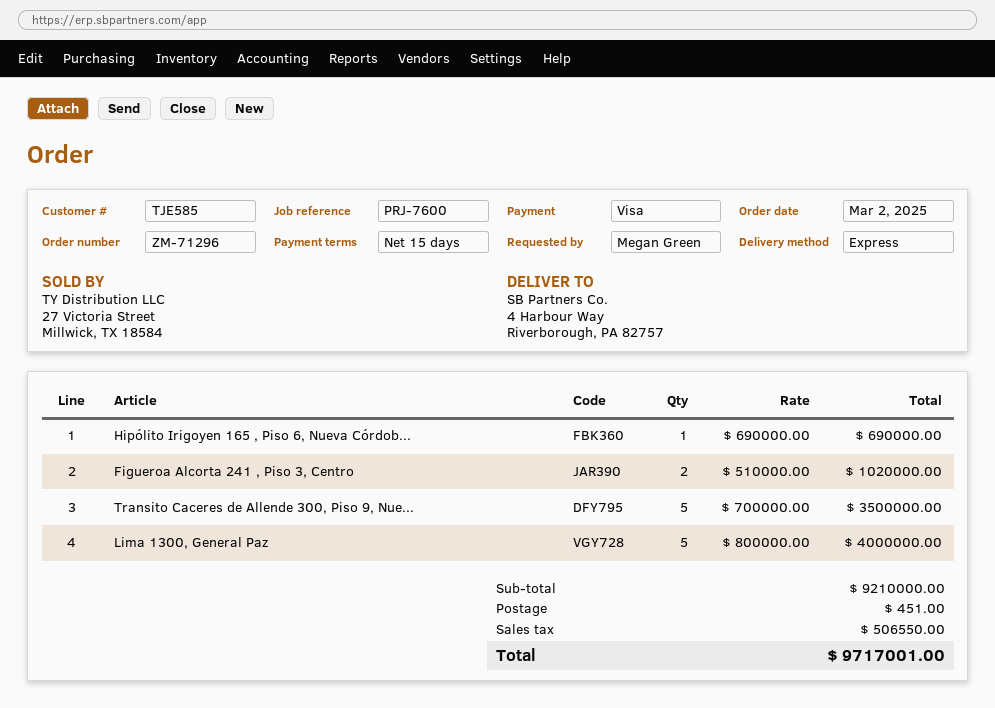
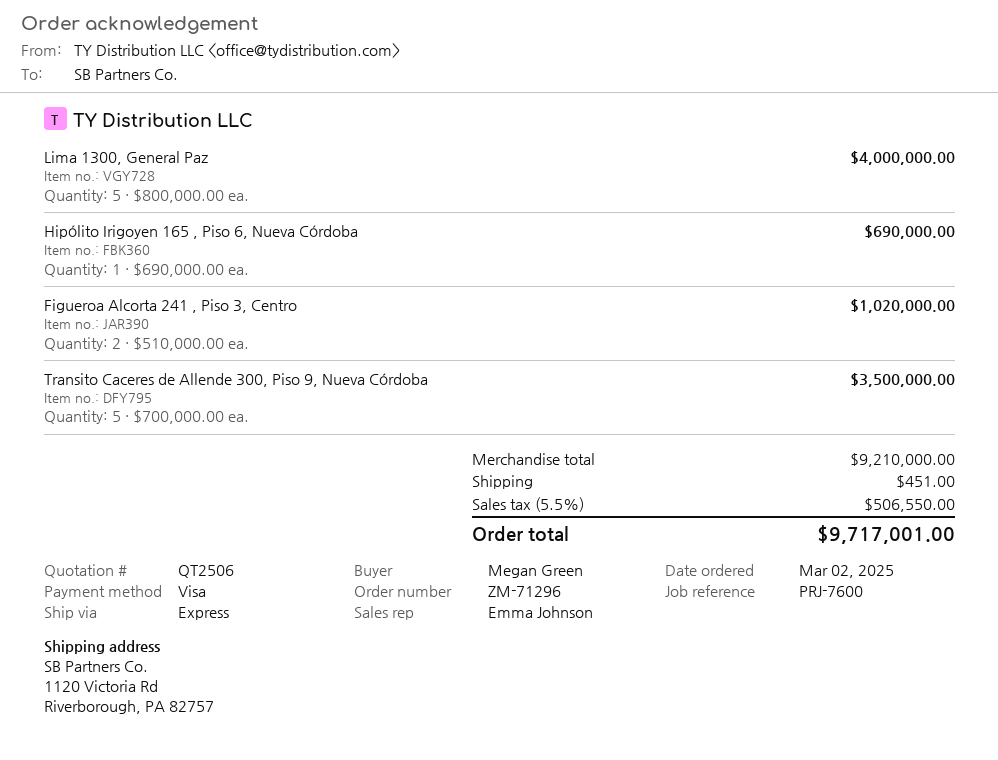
ship to: 4 Harbour Way, Riverborough, PA 82757 -> 1120 Victoria Rd, Riverborough, PA 82757

